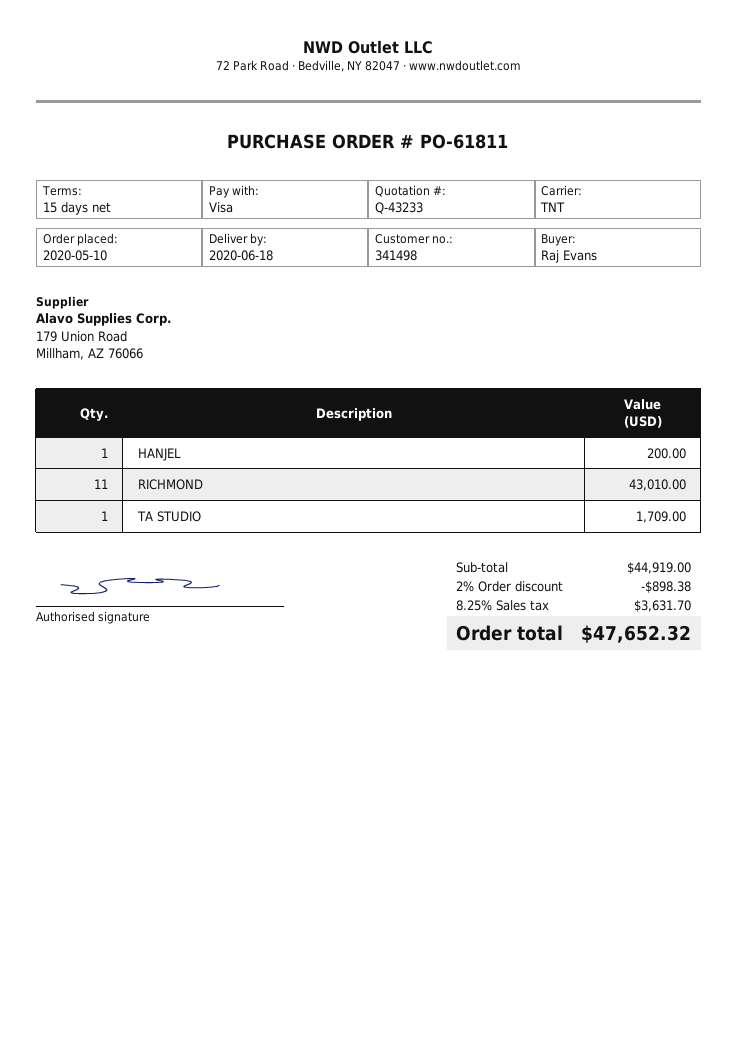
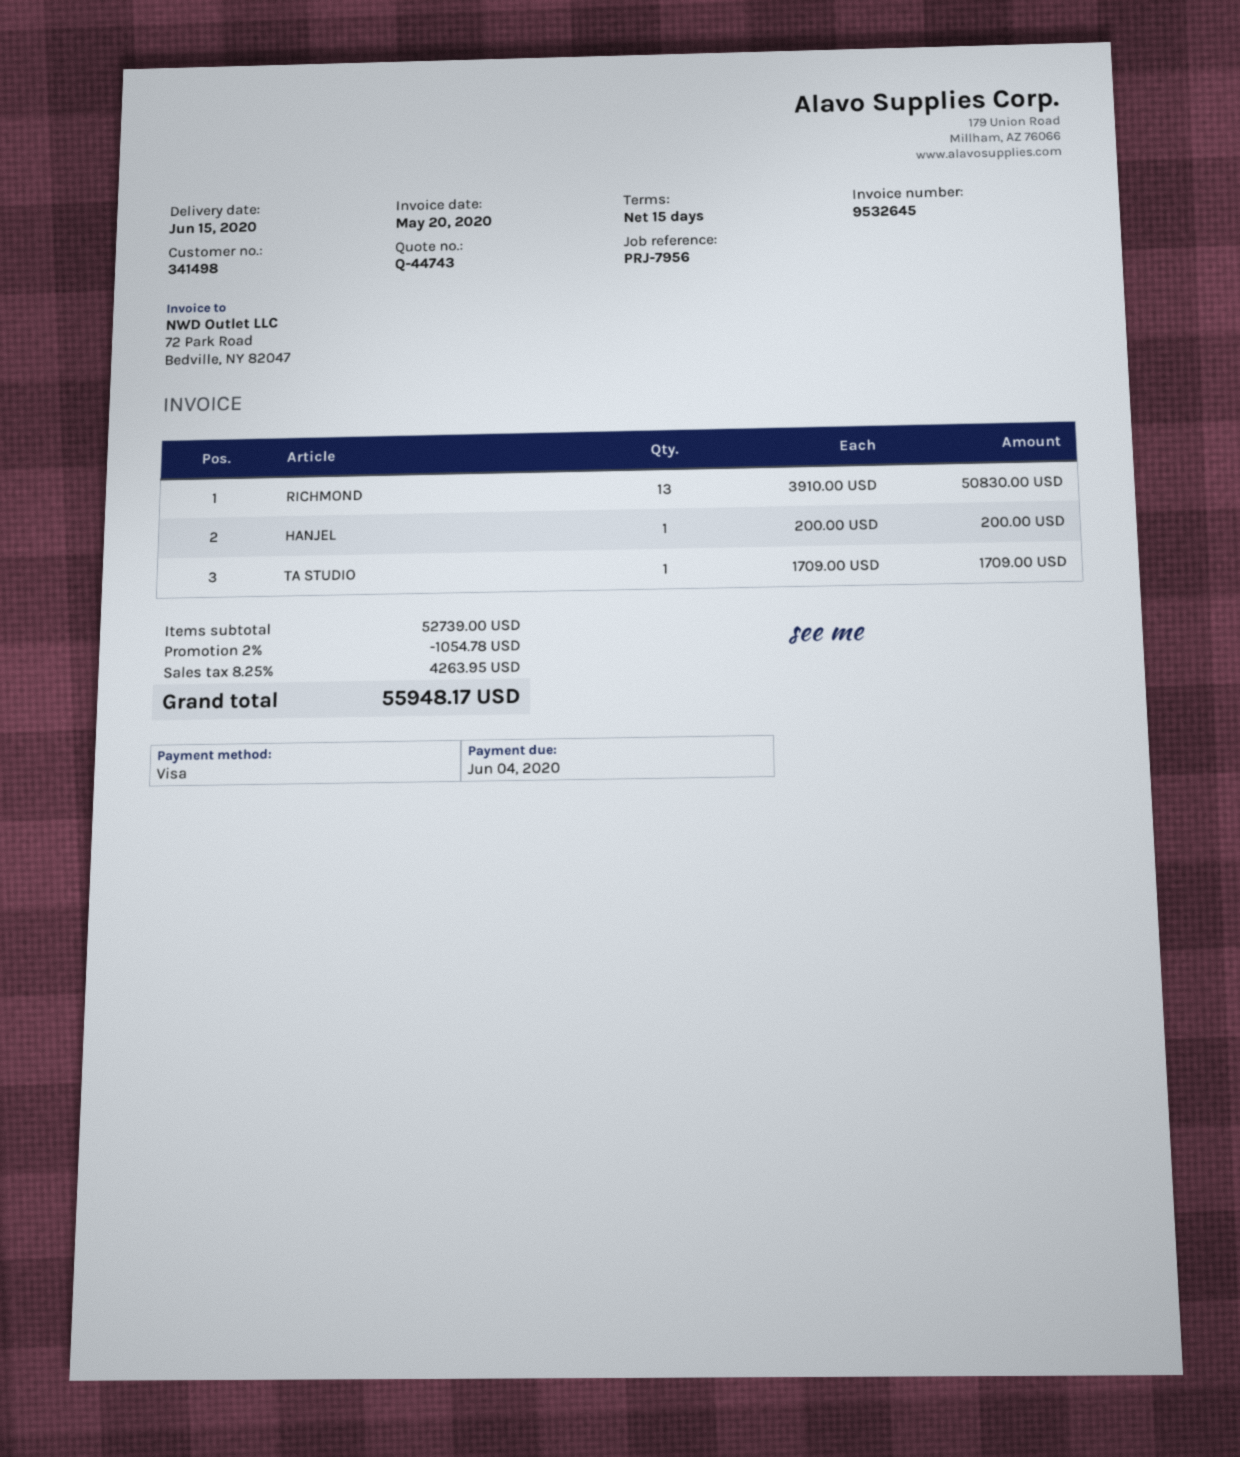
quote number: Q-43233 -> Q-44743
delivery date: 2020-06-18 -> 2020-06-15
RICHMOND: 11 for 43010.00 -> 13 for 50830.00
subtotal: 44919.00 -> 52739.00
discount: 2% = 898.38 -> 2% = 1054.78
tax: 8.25% = 3631.70 -> 8.25% = 4263.95
total: 47652.32 -> 55948.17

